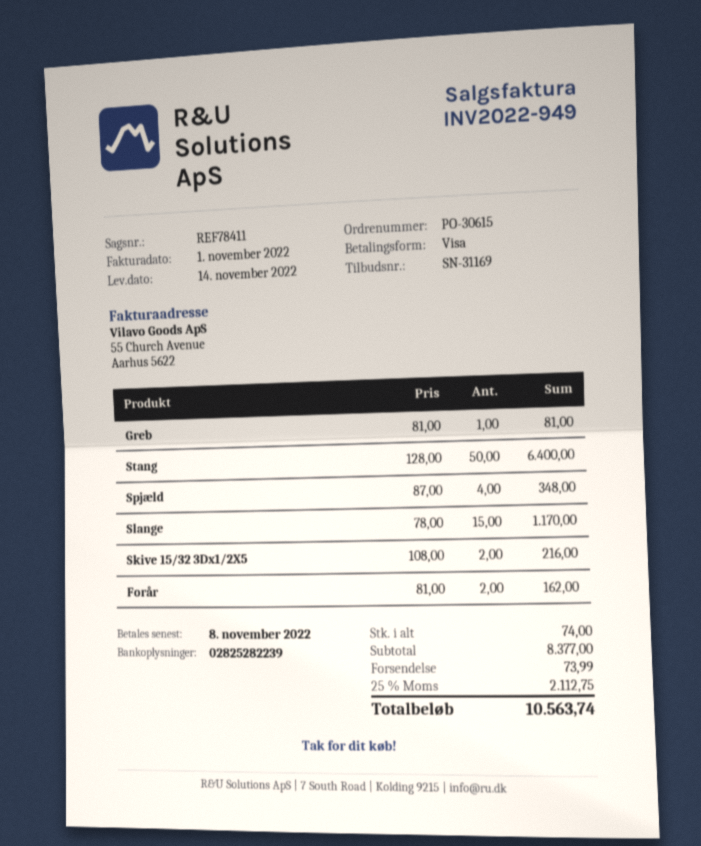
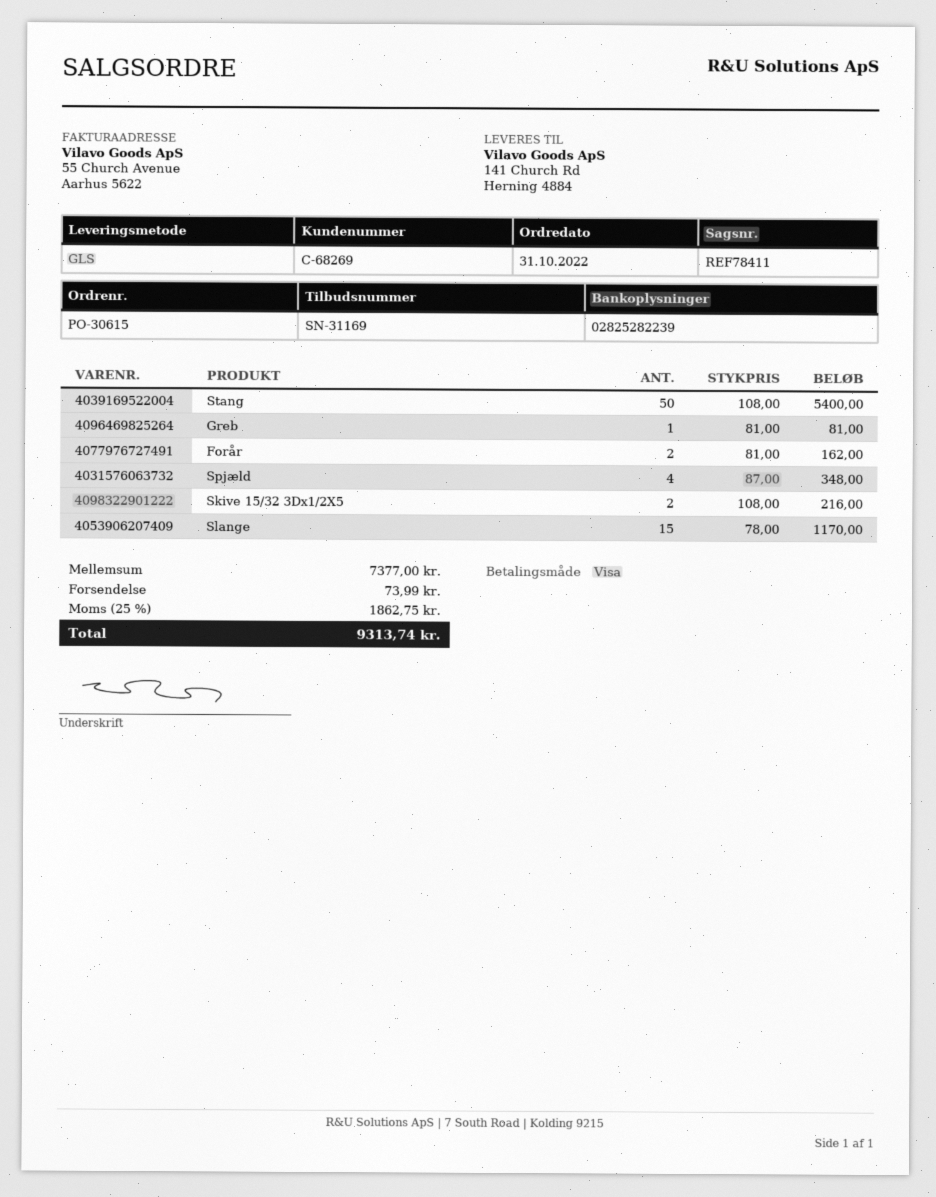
Stang: 50 x 128.00 = 6400.00 -> 50 x 108.00 = 5400.00
subtotal: 8377.00 -> 7377.00
tax: 25% = 2112.75 -> 25% = 1862.75
total: 10563.74 -> 9313.74

